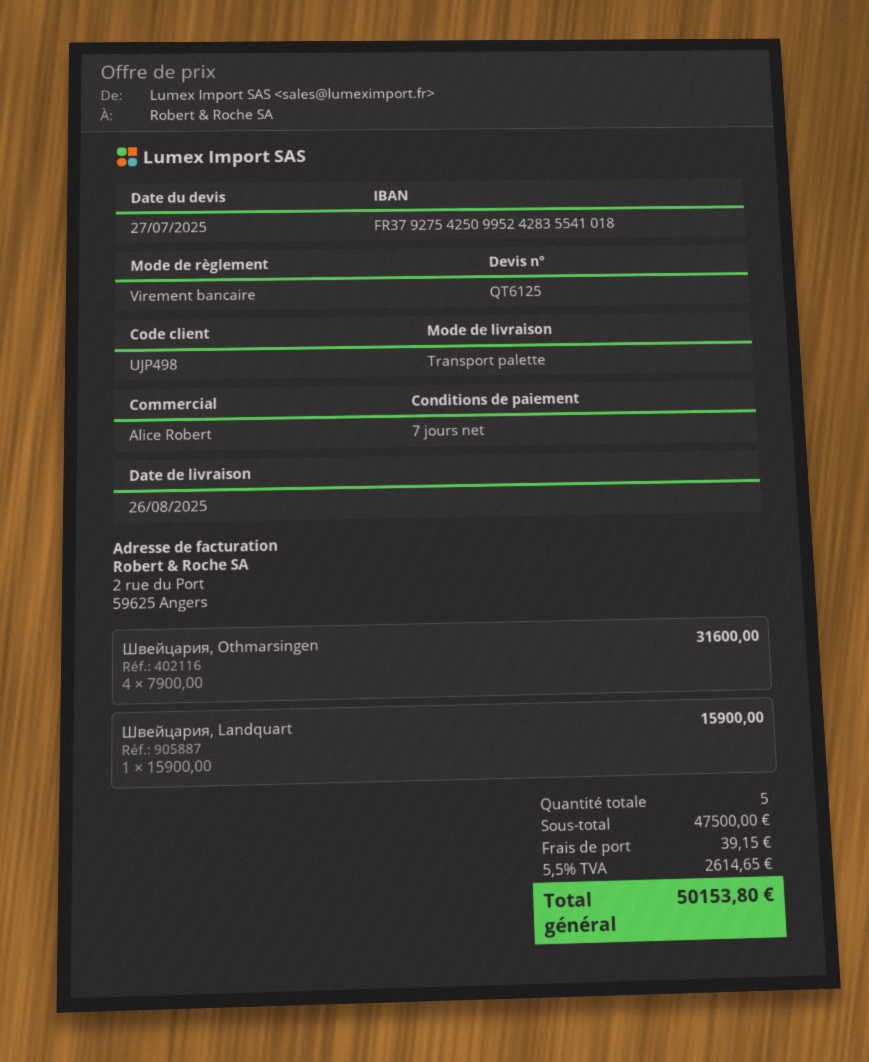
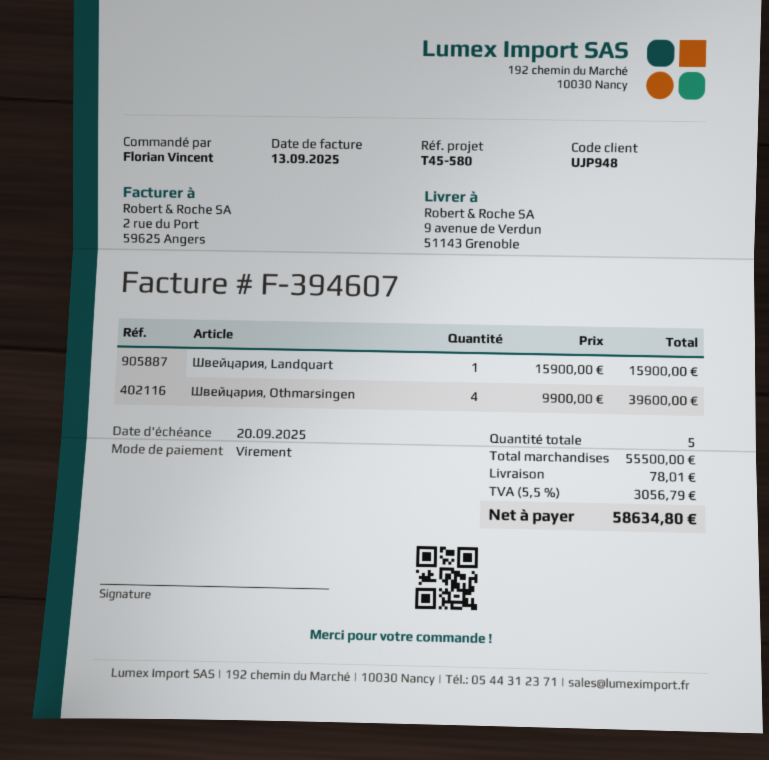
customer number: UJP498 -> UJP948
Швейцария, Othmarsingen: 4 x 7900.00 = 31600.00 -> 4 x 9900.00 = 39600.00
subtotal: 47500.00 -> 55500.00
shipping: 39.15 -> 78.01
tax: 5.5% = 2614.65 -> 5.5% = 3056.79
total: 50153.80 -> 58634.80

